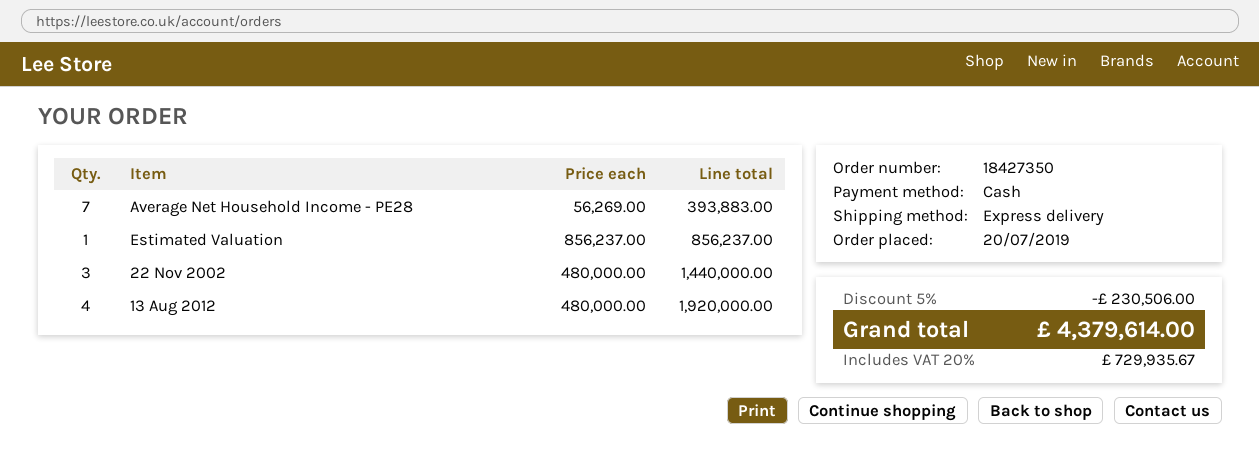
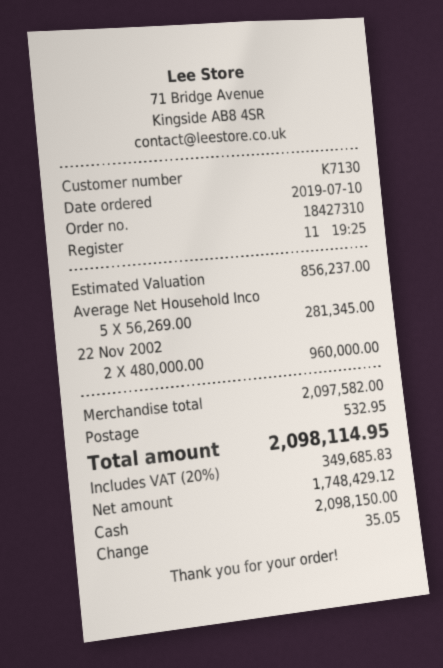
order number: 18427350 -> 18427310
order date: 2019-07-20 -> 2019-07-10
Average Net Household Income - PE28: 7 x 56269.00 = 393883.00 -> 5 x 56269.00 = 281345.00
22 Nov 2002: 3 x 480000.00 = 1440000.00 -> 2 x 480000.00 = 960000.00
13 Aug 2012: 4 x 480000.00 = 1920000.00 -> none
discount: 5% = 230506.00 -> none
shipping: none -> 532.95
tax: 20% = 729935.67 -> 20% = 349685.83
total: 4379614.00 -> 2098114.95

